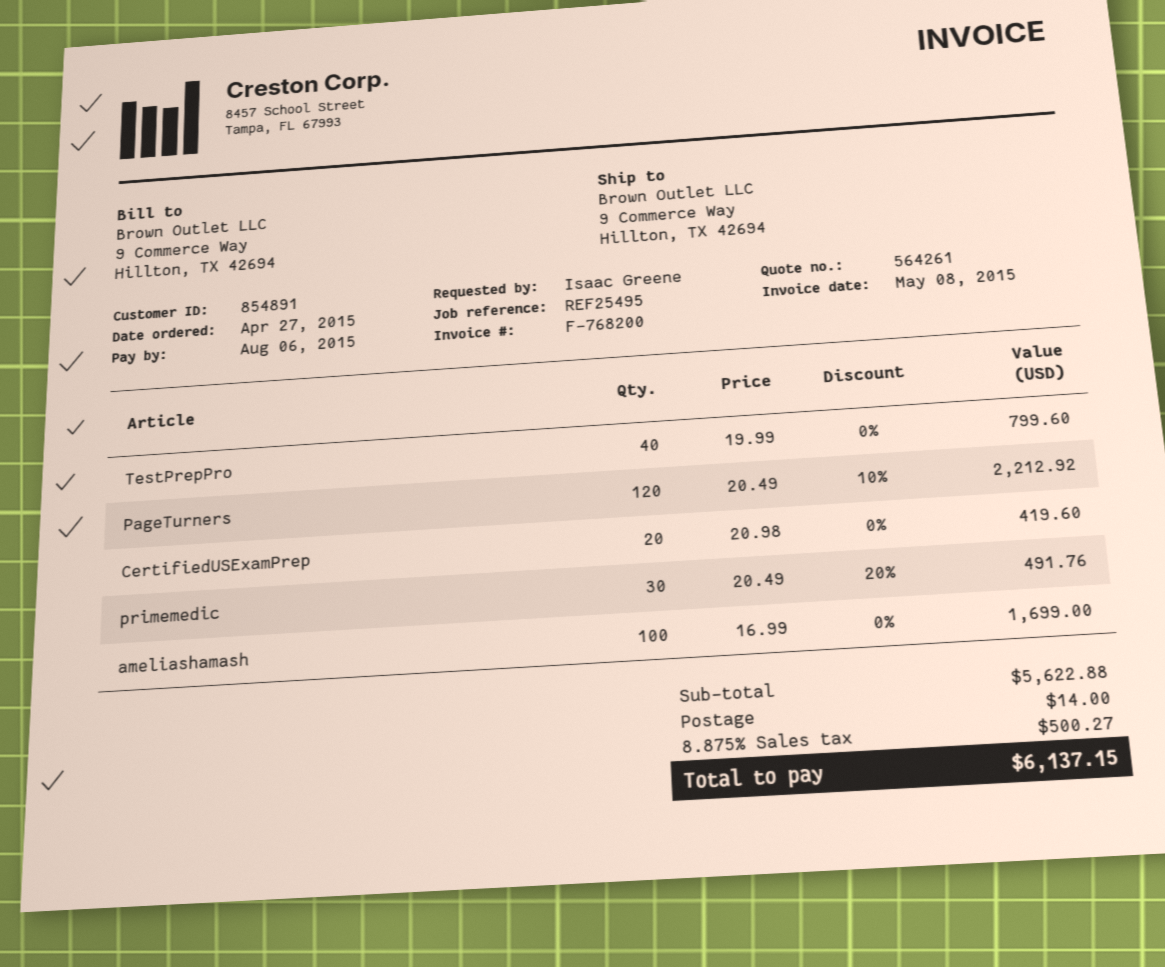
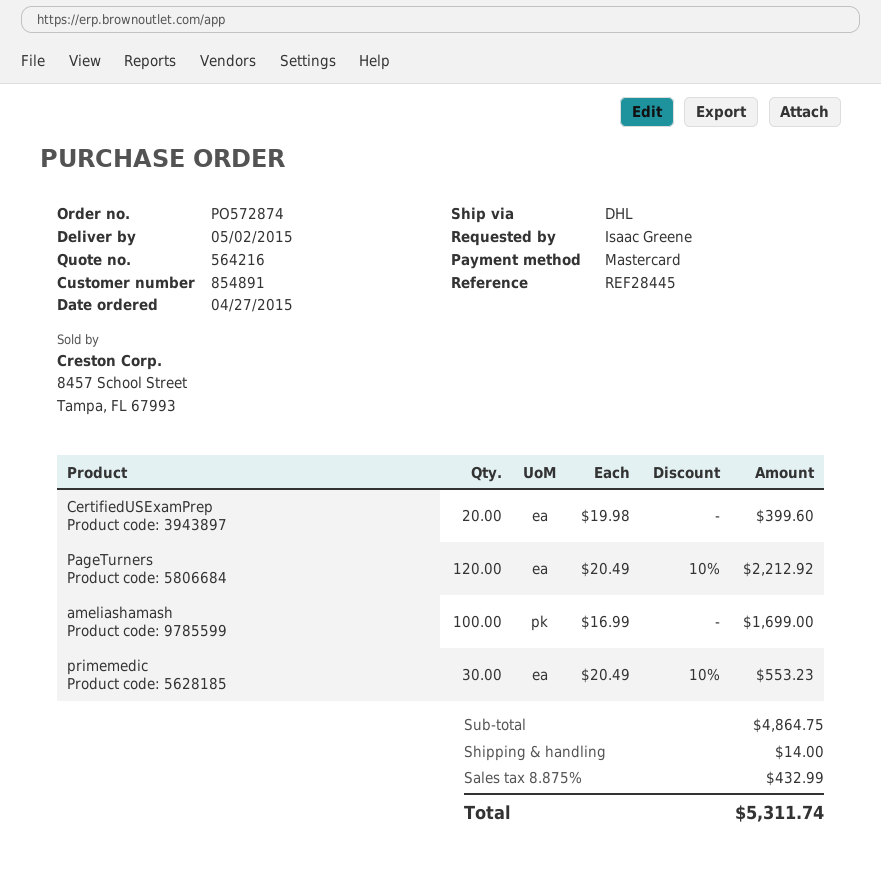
quote number: 564261 -> 564216
reference: REF25495 -> REF28445
TestPrepPro: 40 x 19.99 = 799.60 -> none
CertifiedUSExamPrep: 20 x 20.98 = 419.60 -> 20 x 19.98 = 399.60
primemedic: 30 x 20.49 - 20% = 491.76 -> 30 x 20.49 - 10% = 553.23
subtotal: 5622.88 -> 4864.75
tax: 8.875% = 500.27 -> 8.875% = 432.99
total: 6137.15 -> 5311.74

